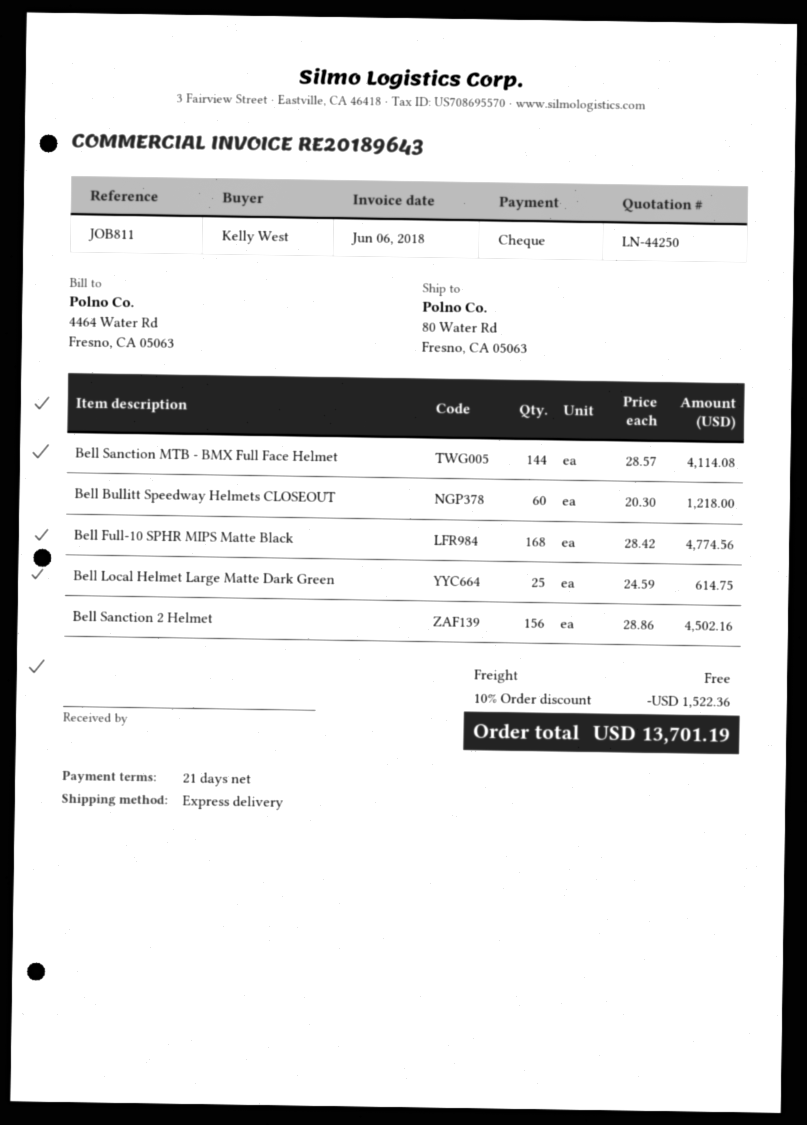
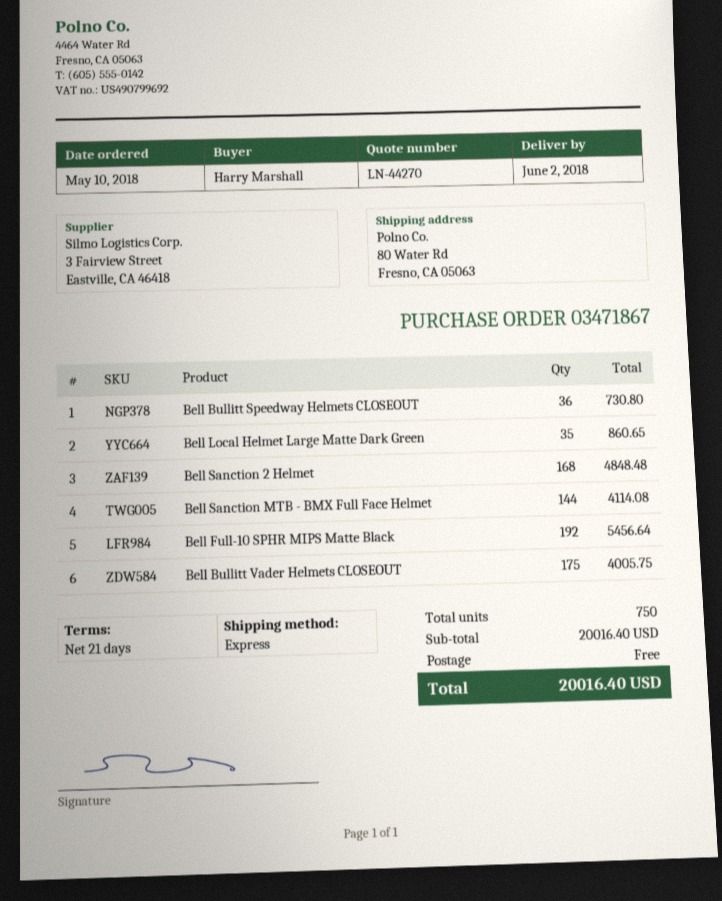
quote number: LN-44250 -> LN-44270
ordered by: Kelly West -> Harry Marshall
Bell Bullitt Speedway Helmets CLOSEOUT: 60 for 1218.00 -> 36 for 730.80
Bell Full-10 SPHR MIPS Matte Black: 168 for 4774.56 -> 192 for 5456.64
Bell Local Helmet Large Matte Dark Green: 25 for 614.75 -> 35 for 860.65
Bell Sanction 2 Helmet: 156 for 4502.16 -> 168 for 4848.48
Bell Bullitt Vader Helmets CLOSEOUT: none -> 175 for 4005.75
discount: 10% = 1522.36 -> none
total: 13701.19 -> 20016.40

